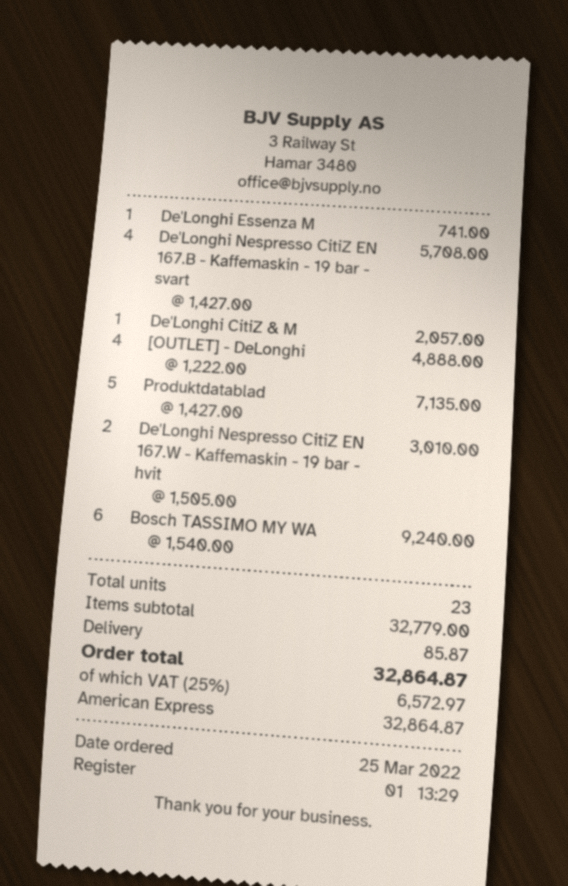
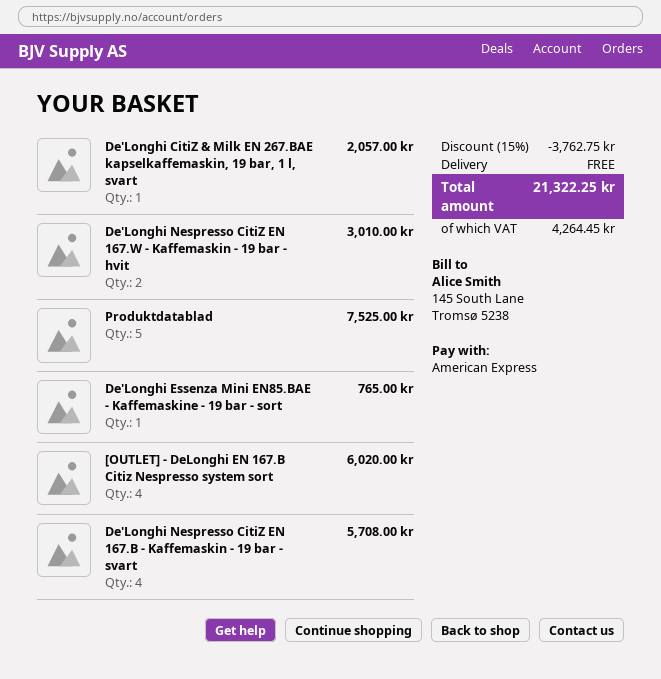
De'Longhi Essenza M: 1 for 741.00 -> 1 for 765.00
[OUTLET] - DeLonghi: 4 for 4888.00 -> 4 for 6020.00
Produktdatablad: 5 for 7135.00 -> 5 for 7525.00
Bosch TASSIMO MY WA: 6 for 9240.00 -> none
discount: none -> 15% = 3762.75
shipping: 85.87 -> 0.00
tax: 6572.97 -> 4264.45
total: 32864.87 -> 21322.25

